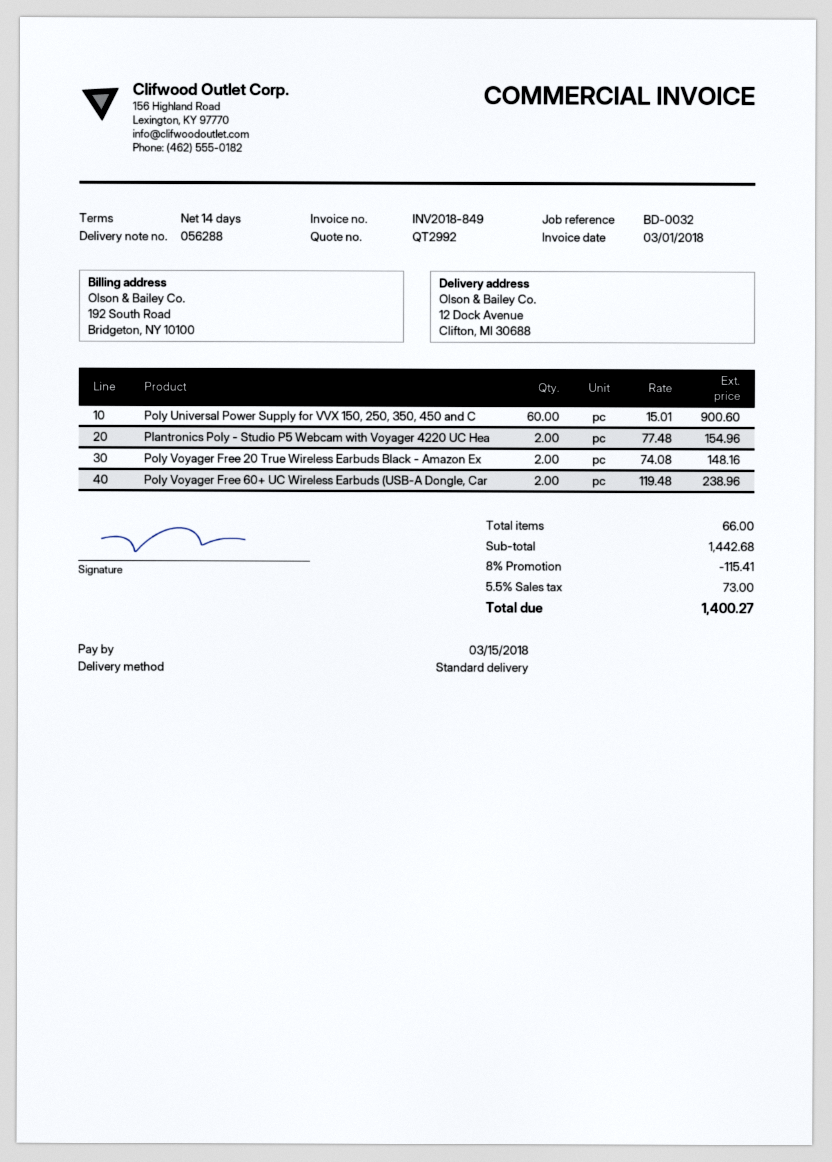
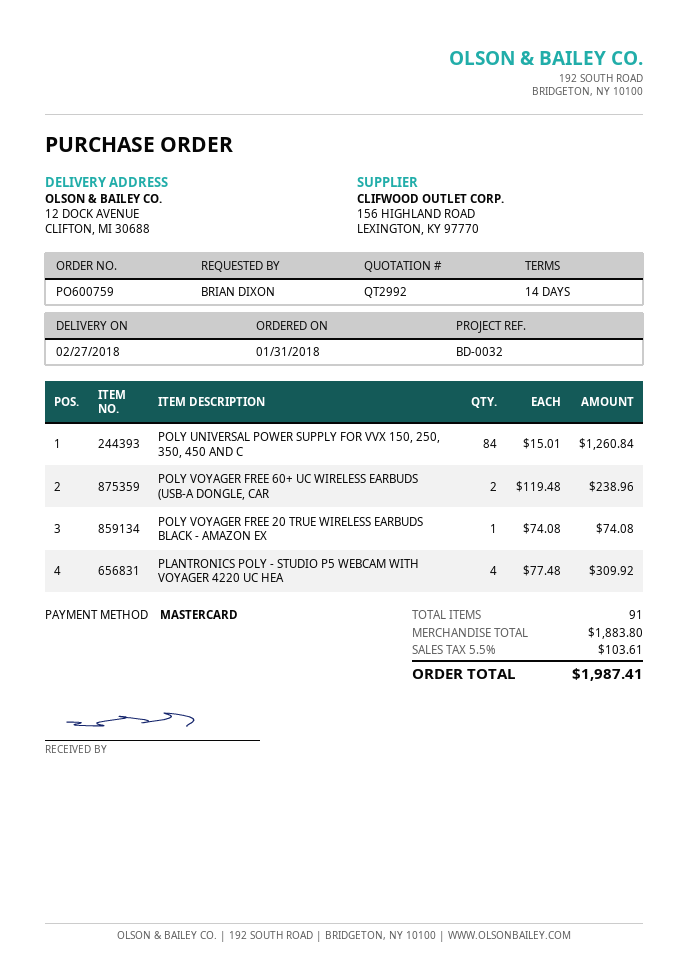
Poly Universal Power Supply for VVX 150, 250, 350, 450 and C: 60 x 15.01 = 900.60 -> 84 x 15.01 = 1260.84
Plantronics Poly - Studio P5 Webcam with Voyager 4220 UC Hea: 2 x 77.48 = 154.96 -> 4 x 77.48 = 309.92
Poly Voyager Free 20 True Wireless Earbuds Black - Amazon Ex: 2 x 74.08 = 148.16 -> 1 x 74.08 = 74.08
total quantity: 66 -> 91
subtotal: 1442.68 -> 1883.80
discount: 8% = 115.41 -> none
tax: 5.5% = 73.00 -> 5.5% = 103.61
total: 1400.27 -> 1987.41

